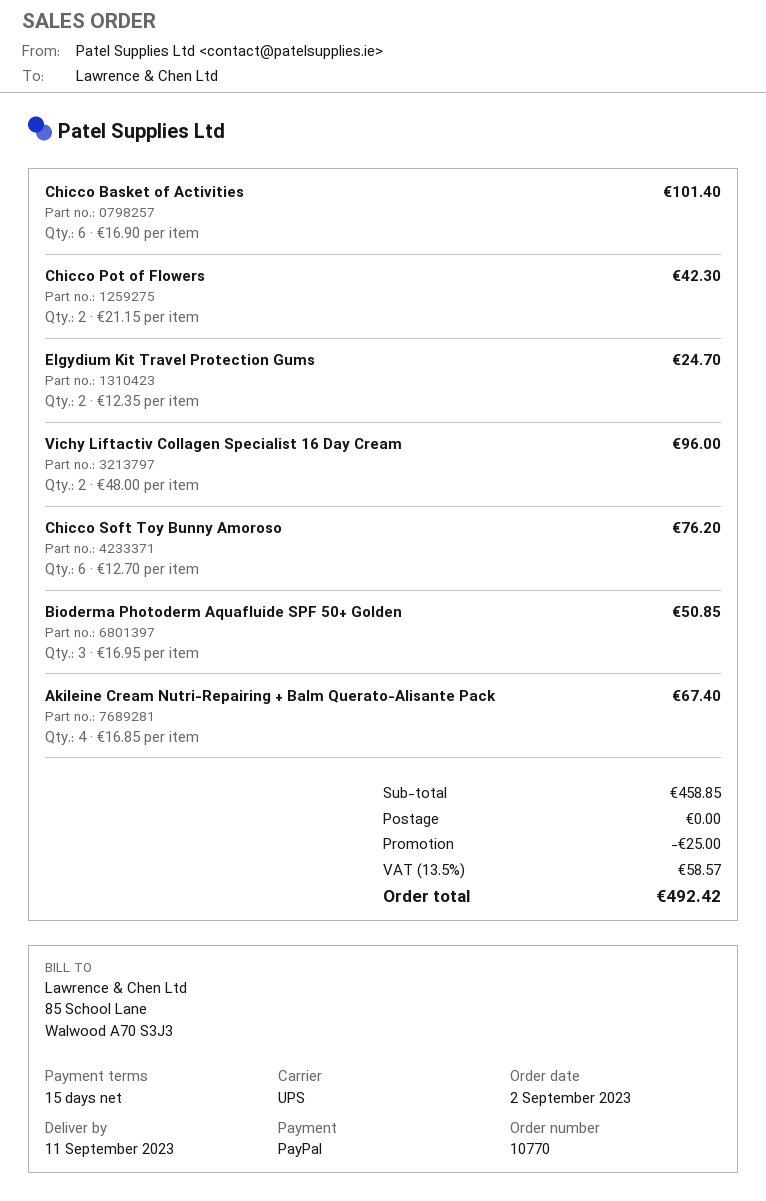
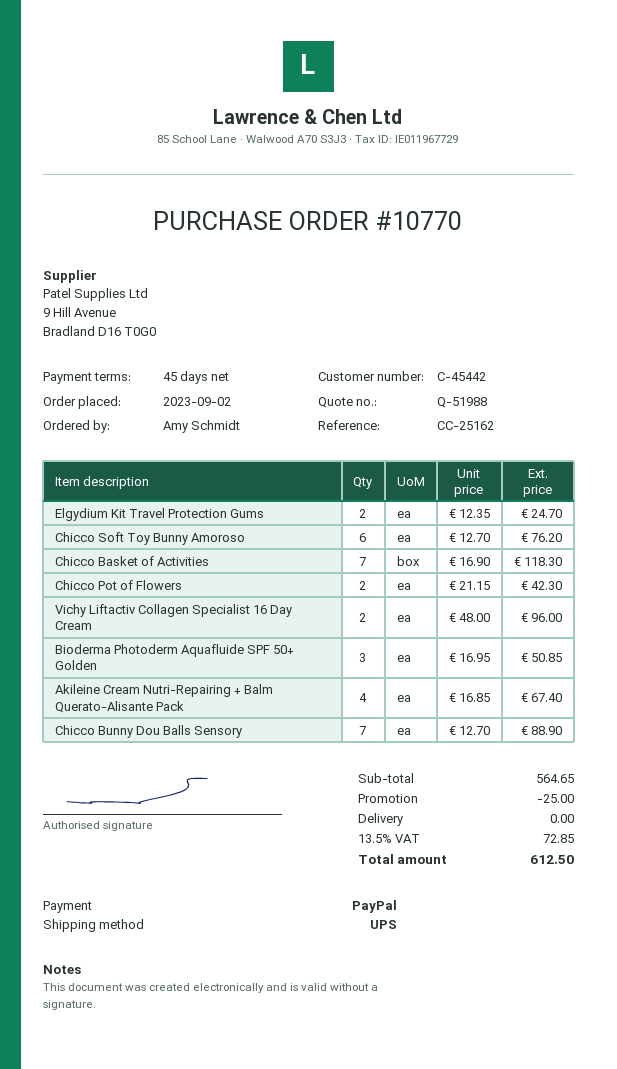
payment terms: 15 days -> 45 days
Chicco Basket of Activities: 6 x 16.90 = 101.40 -> 7 x 16.90 = 118.30
Chicco Bunny Dou Balls Sensory: none -> 7 x 12.70 = 88.90
subtotal: 458.85 -> 564.65
tax: 13.5% = 58.57 -> 13.5% = 72.85
total: 492.42 -> 612.50

